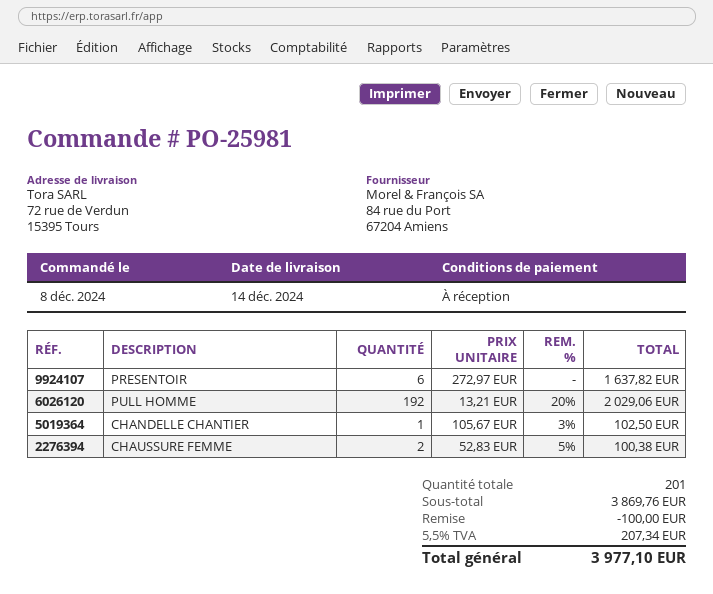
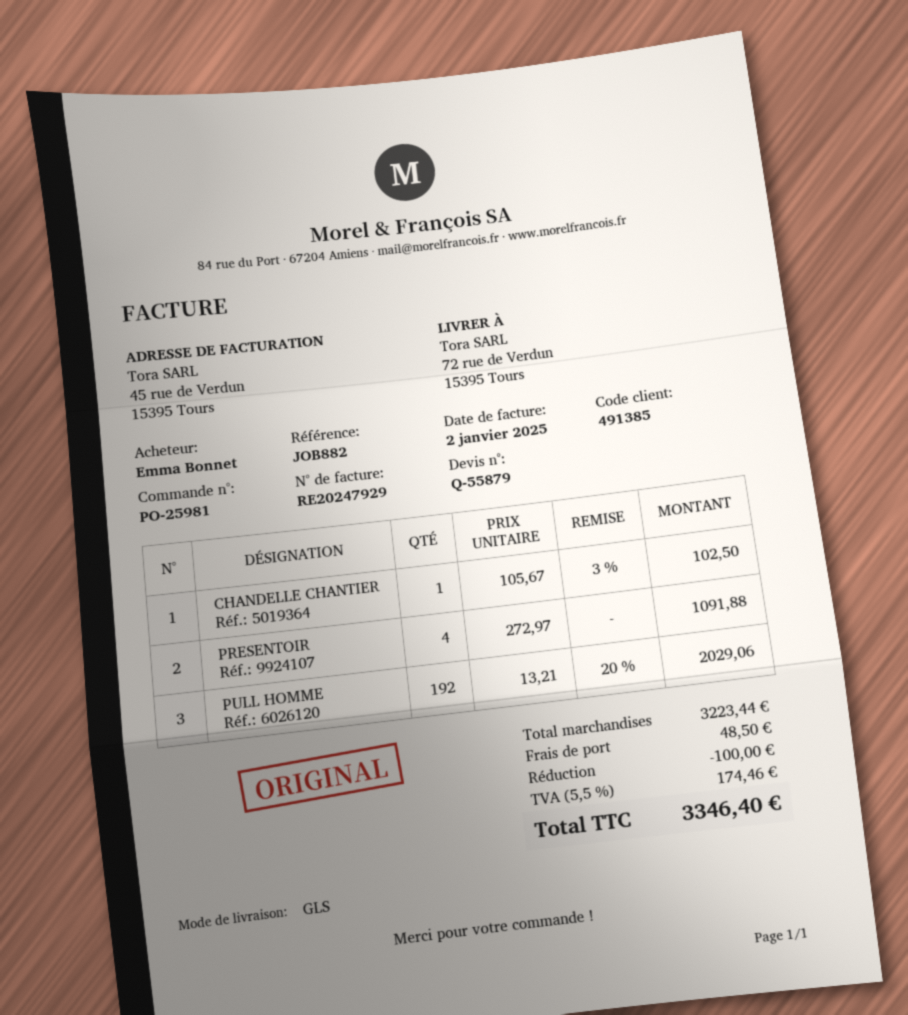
PRESENTOIR: 6 x 272.97 = 1637.82 -> 4 x 272.97 = 1091.88
CHAUSSURE FEMME: 2 x 52.83 - 5% = 100.38 -> none
subtotal: 3869.76 -> 3223.44
shipping: none -> 48.50
tax: 5.5% = 207.34 -> 5.5% = 174.46
total: 3977.10 -> 3346.40

